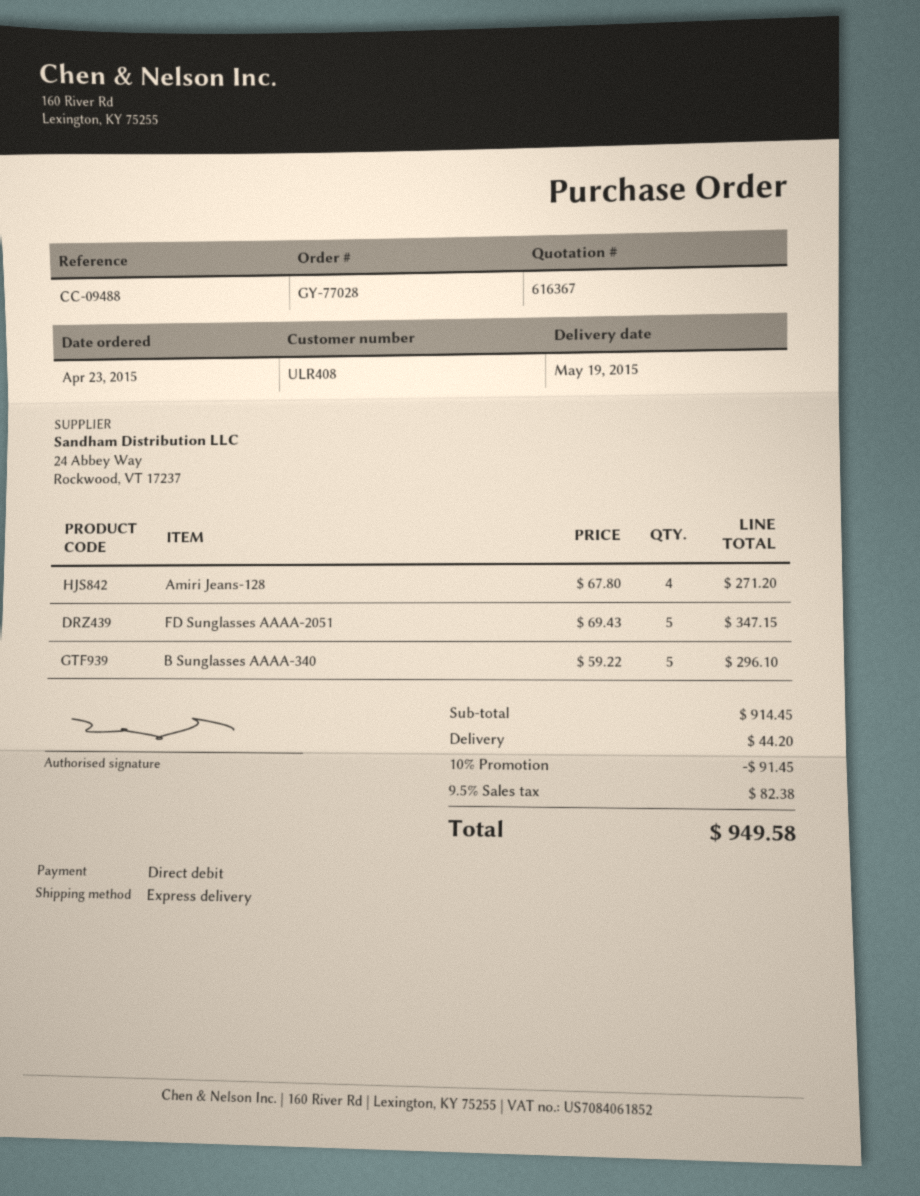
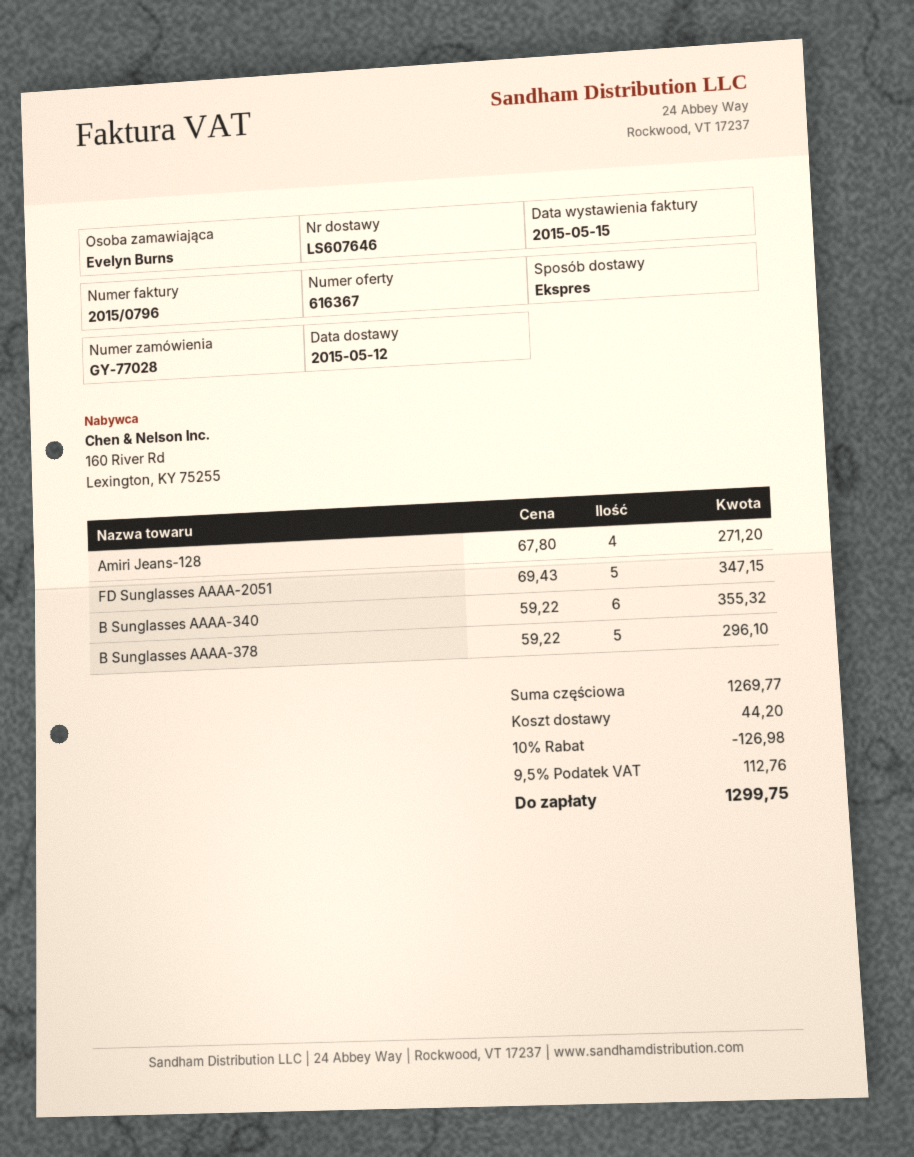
delivery date: 2015-05-19 -> 2015-05-12
B Sunglasses AAAA-340: 5 x 59.22 = 296.10 -> 6 x 59.22 = 355.32
B Sunglasses AAAA-378: none -> 5 x 59.22 = 296.10
subtotal: 914.45 -> 1269.77
discount: 10% = 91.45 -> 10% = 126.98
tax: 9.5% = 82.38 -> 9.5% = 112.76
total: 949.58 -> 1299.75

